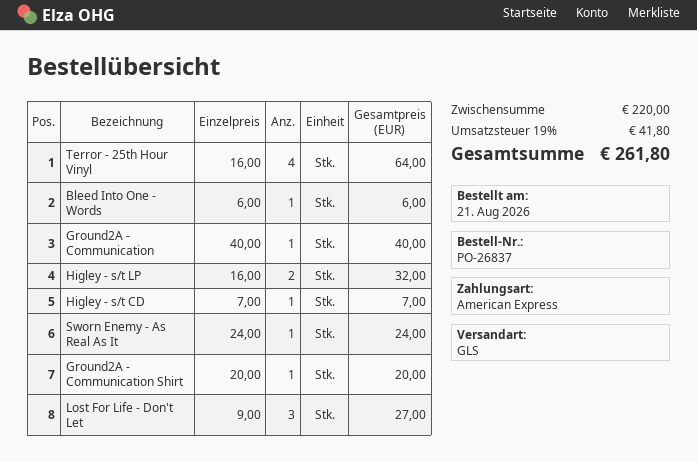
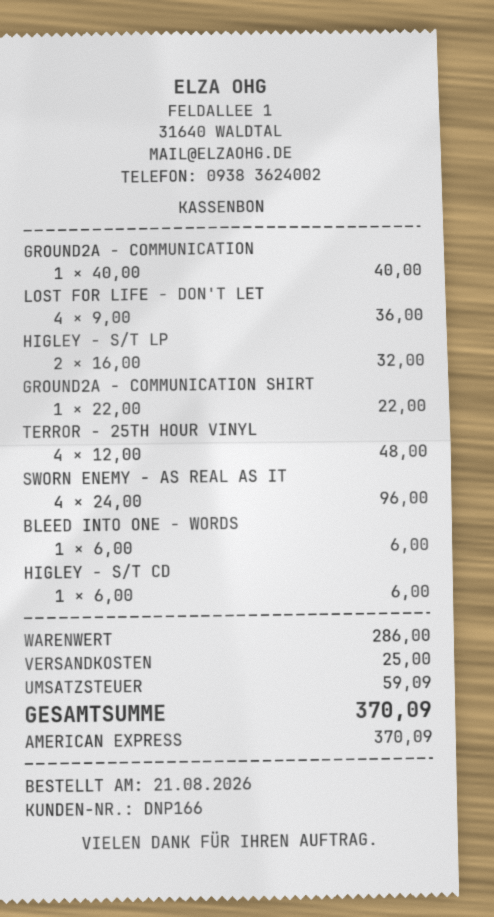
Terror - 25th Hour Vinyl: 4 x 16.00 = 64.00 -> 4 x 12.00 = 48.00
Higley - s/t CD: 1 x 7.00 = 7.00 -> 1 x 6.00 = 6.00
Sworn Enemy - As Real As It: 1 x 24.00 = 24.00 -> 4 x 24.00 = 96.00
Ground2A - Communication Shirt: 1 x 20.00 = 20.00 -> 1 x 22.00 = 22.00
Lost For Life - Don't Let: 3 x 9.00 = 27.00 -> 4 x 9.00 = 36.00
subtotal: 220.00 -> 286.00
shipping: none -> 25.00
tax: 41.80 -> 59.09
total: 261.80 -> 370.09

